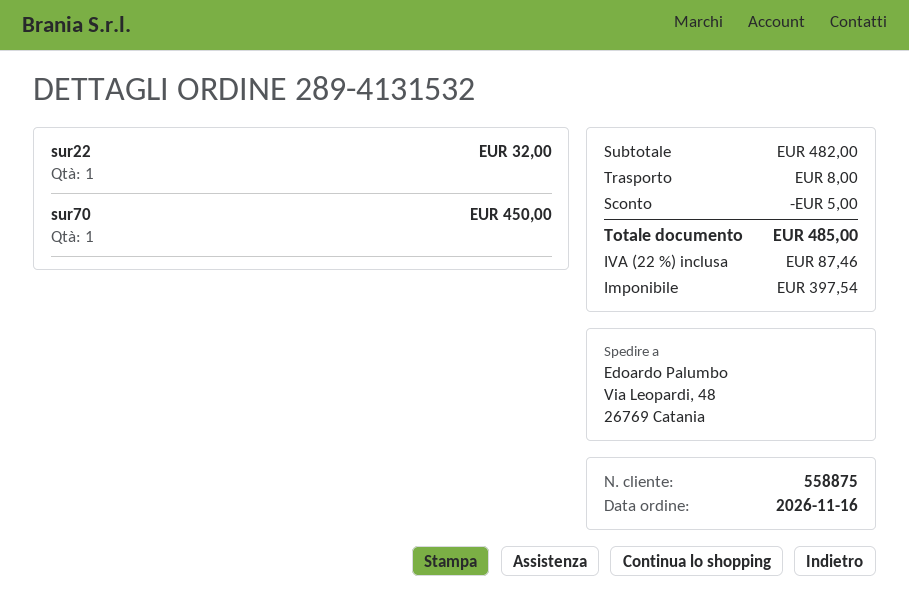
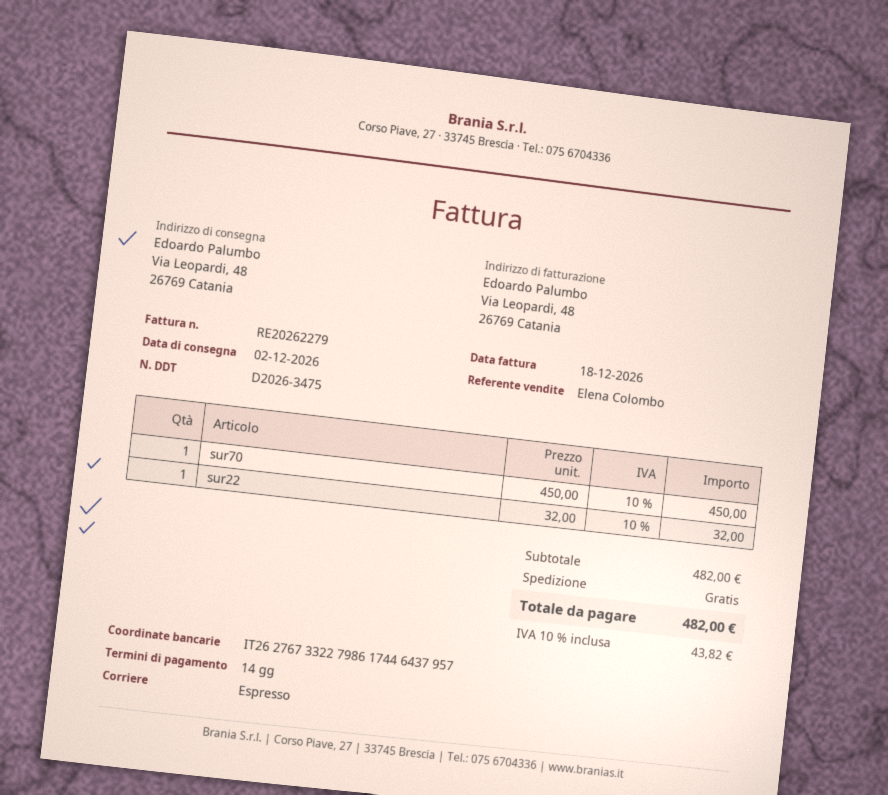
discount: 5.00 -> none
shipping: 8.00 -> 0.00
tax: 22% = 87.46 -> 10% = 43.82
total: 485.00 -> 482.00

